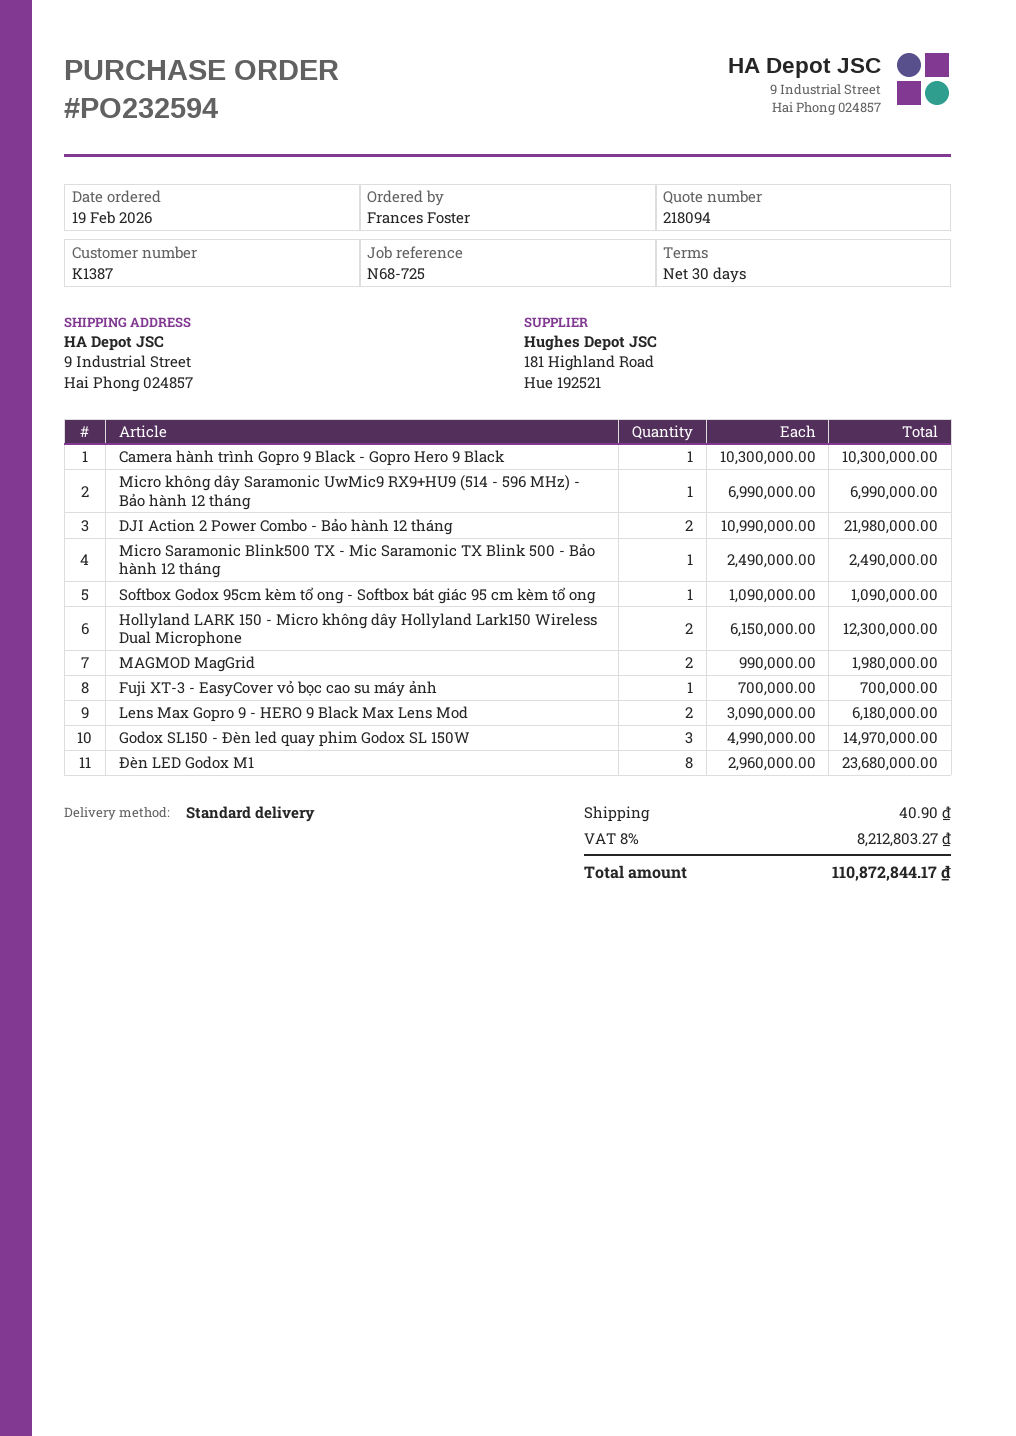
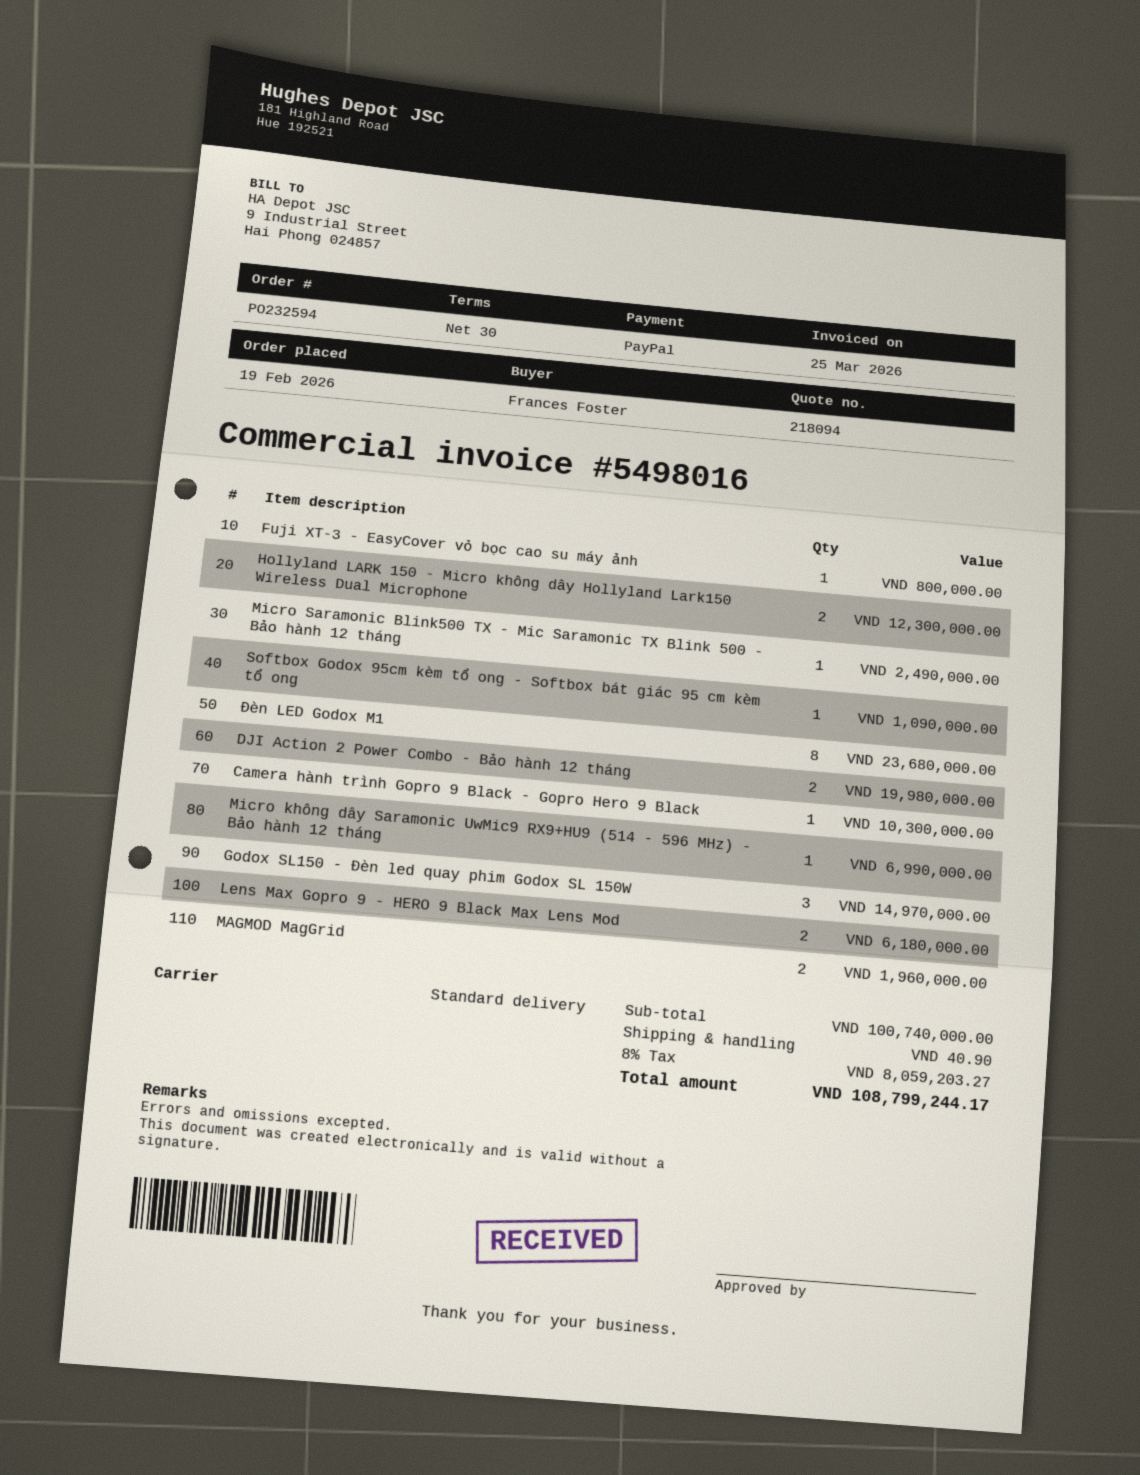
DJI Action 2 Power Combo - Bảo hành 12 tháng: 2 for 21980000.00 -> 2 for 19980000.00
MAGMOD MagGrid: 2 for 1980000.00 -> 2 for 1960000.00
Fuji XT-3 - EasyCover vỏ bọc cao su máy ảnh: 1 for 700000.00 -> 1 for 800000.00
tax: 8% = 8212803.27 -> 8% = 8059203.27
total: 110872844.17 -> 108799244.17

